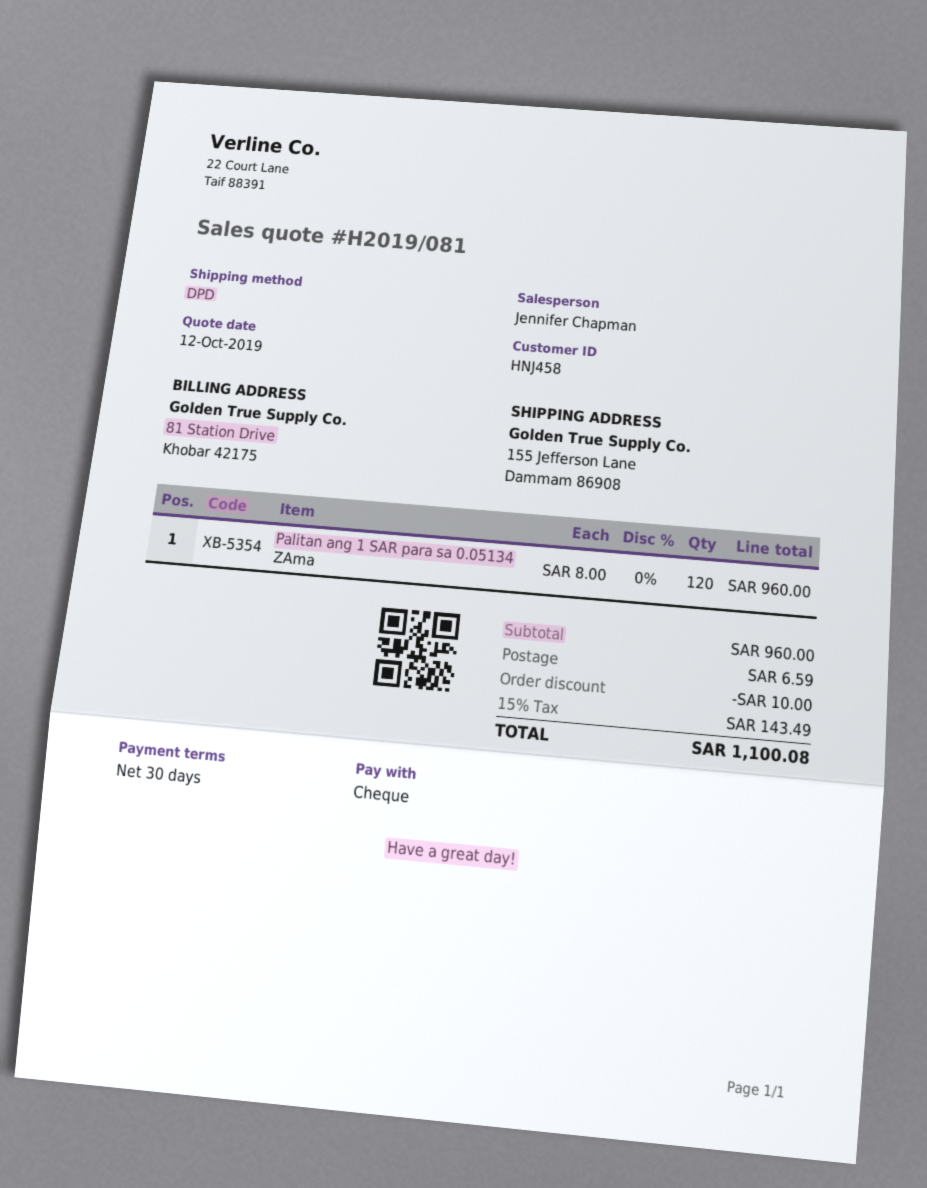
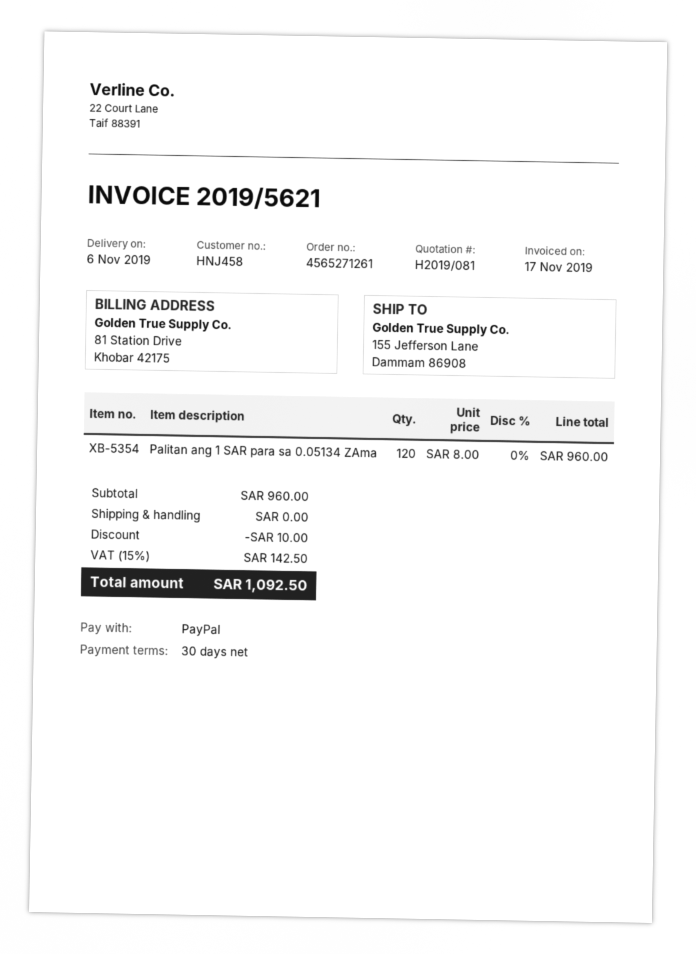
payment method: cheque -> PayPal
shipping: 6.59 -> 0.00
tax: 15% = 143.49 -> 15% = 142.50
total: 1100.08 -> 1092.50

